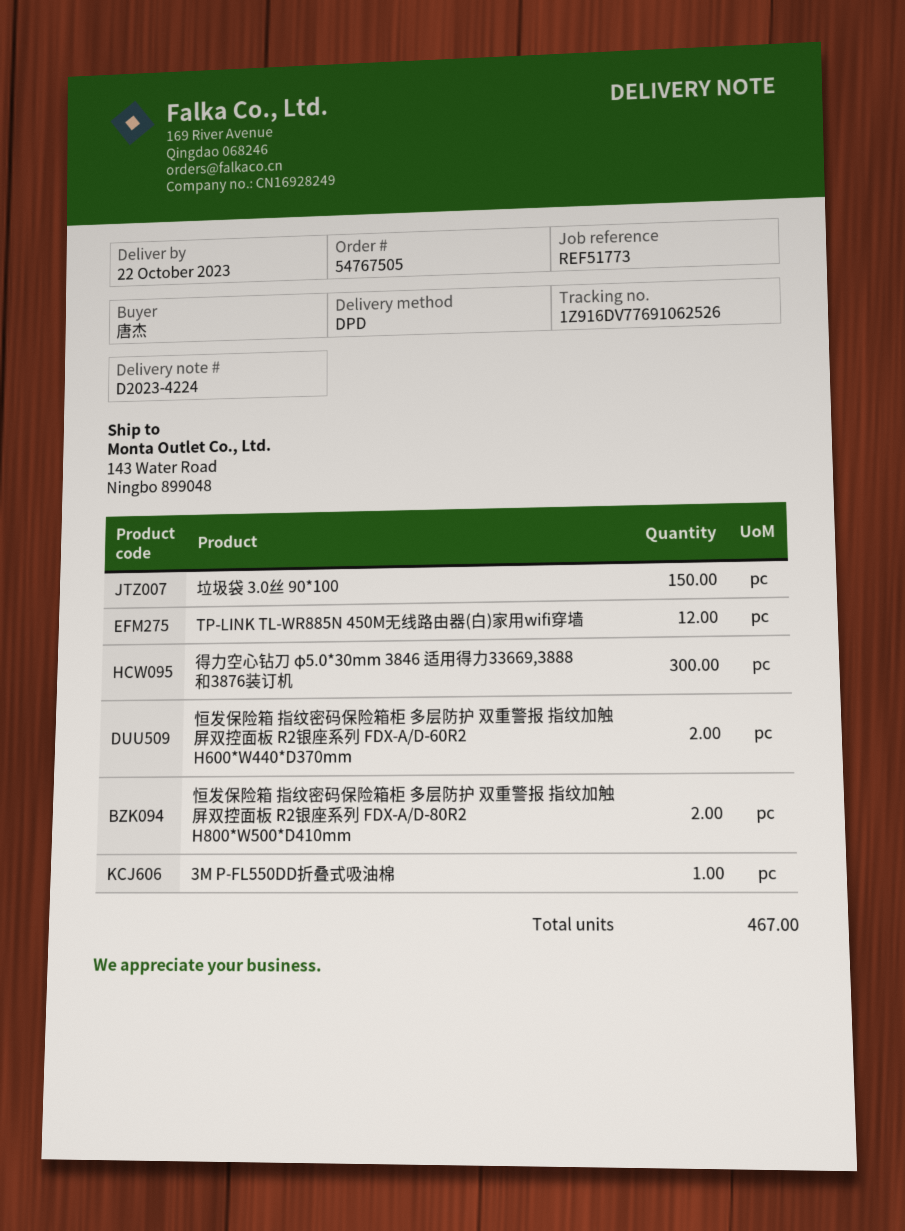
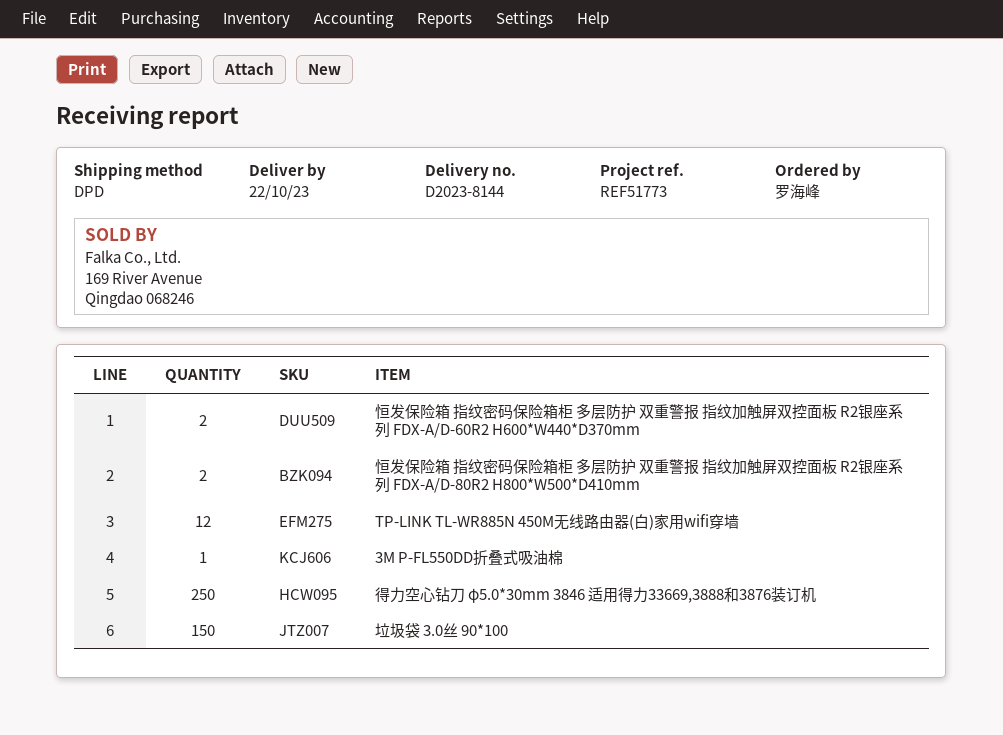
delivery note number: D2023-4224 -> D2023-8144
ordered by: 唐杰 -> 罗海峰
得力空心钻刀 φ5.0*30mm 3846 适用得力33669,3888和3876装订机: 300 -> 250

